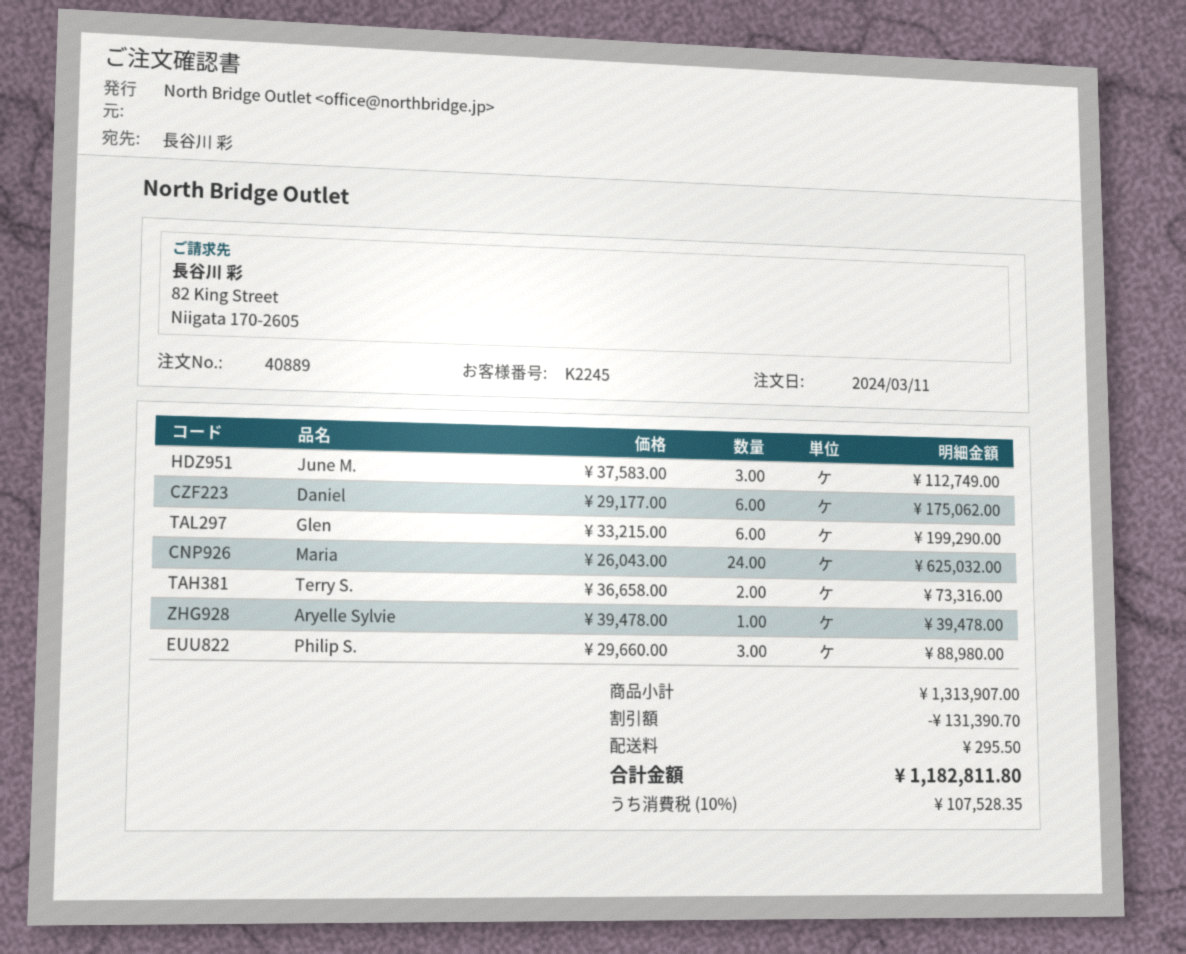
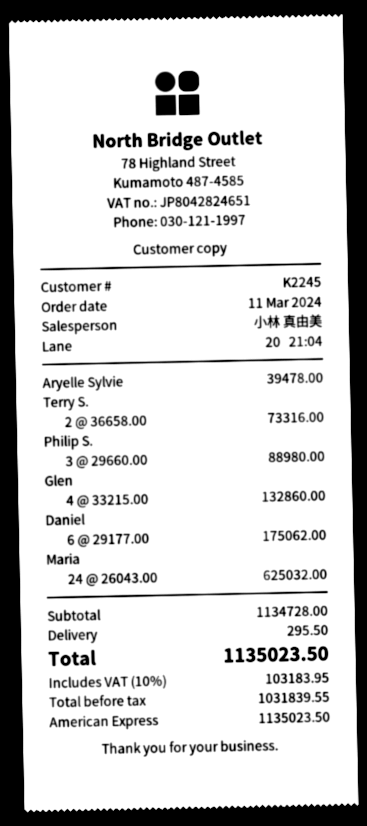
June M.: 3 x 37583.00 = 112749.00 -> none
Glen: 6 x 33215.00 = 199290.00 -> 4 x 33215.00 = 132860.00
subtotal: 1313907.00 -> 1134728.00
discount: 131390.70 -> none
tax: 10% = 107528.35 -> 10% = 103183.95
total: 1182811.80 -> 1135023.50

